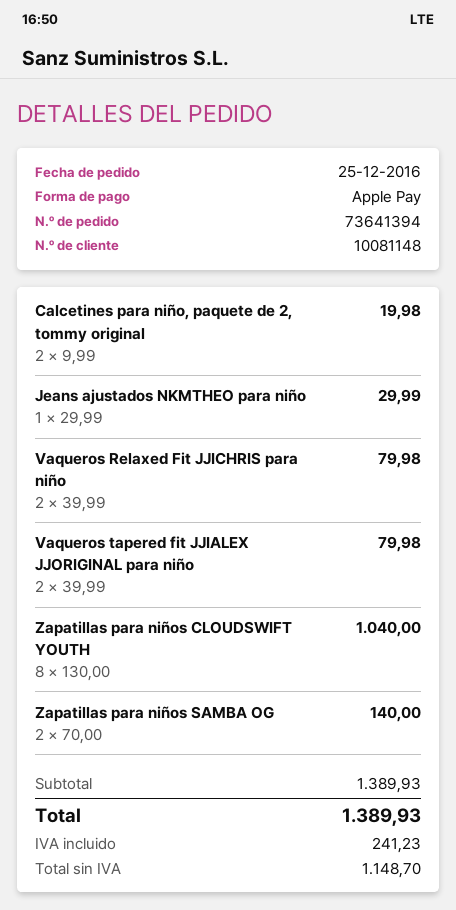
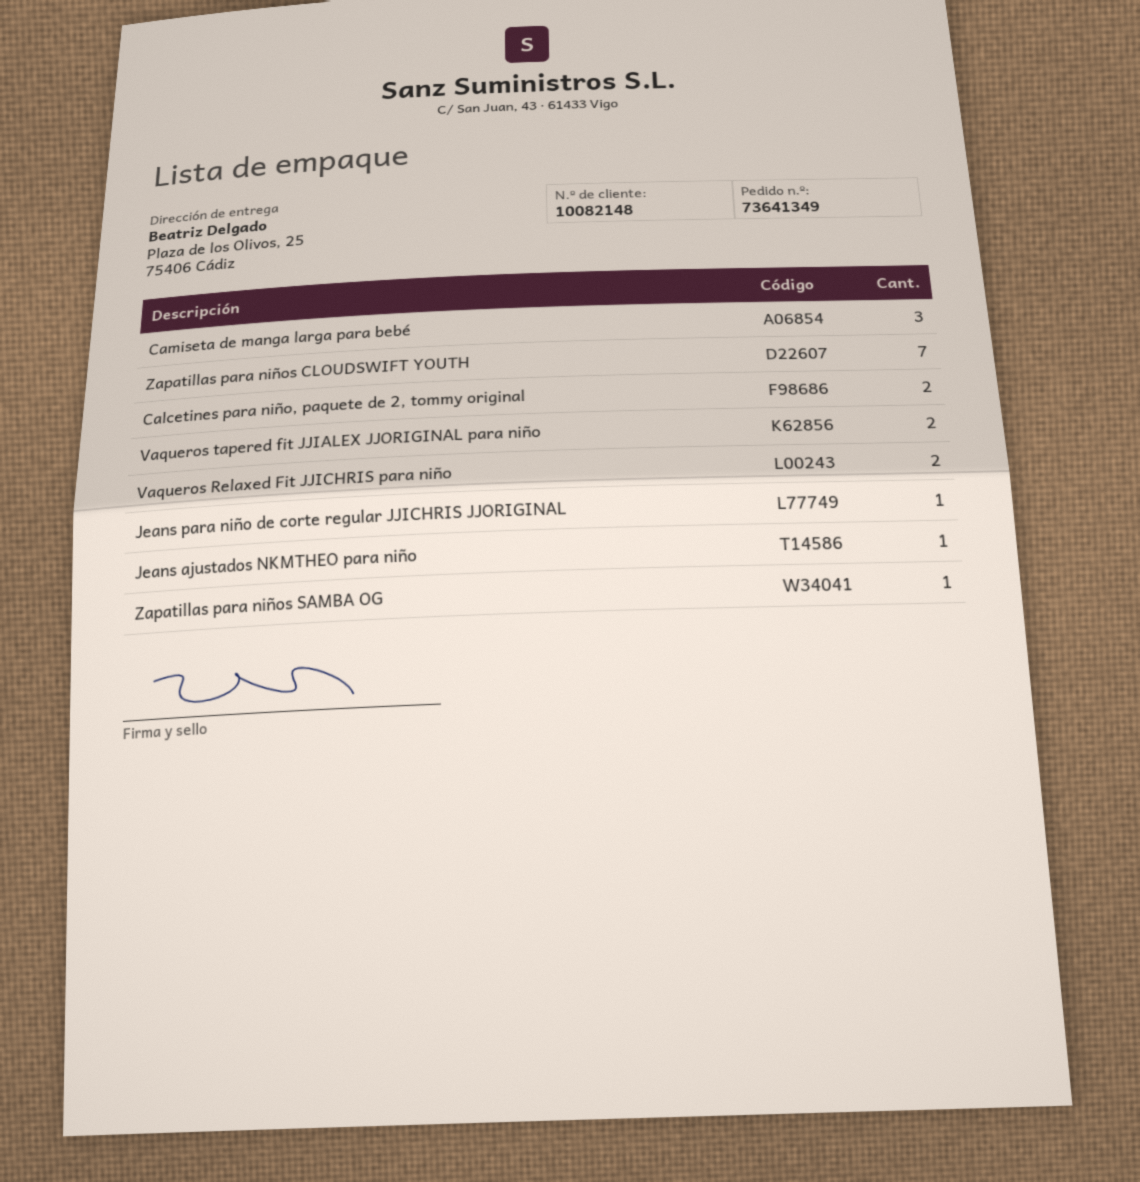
order number: 73641394 -> 73641349
customer number: 10081148 -> 10082148
Zapatillas para niños CLOUDSWIFT YOUTH: 8 -> 7
Zapatillas para niños SAMBA OG: 2 -> 1
Camiseta de manga larga para bebé: none -> 3
Jeans para niño de corte regular JJICHRIS JJORIGINAL: none -> 1

